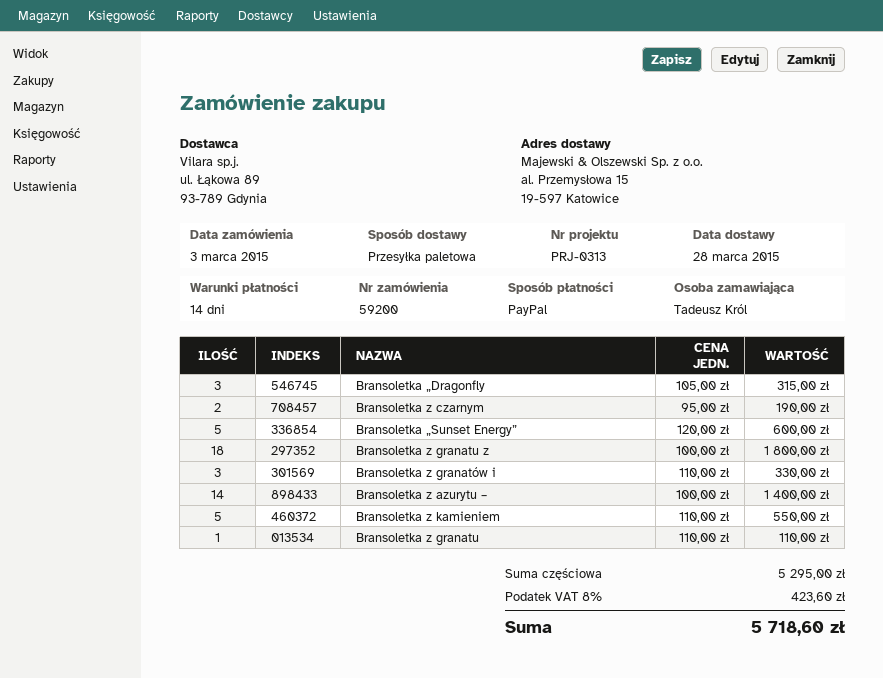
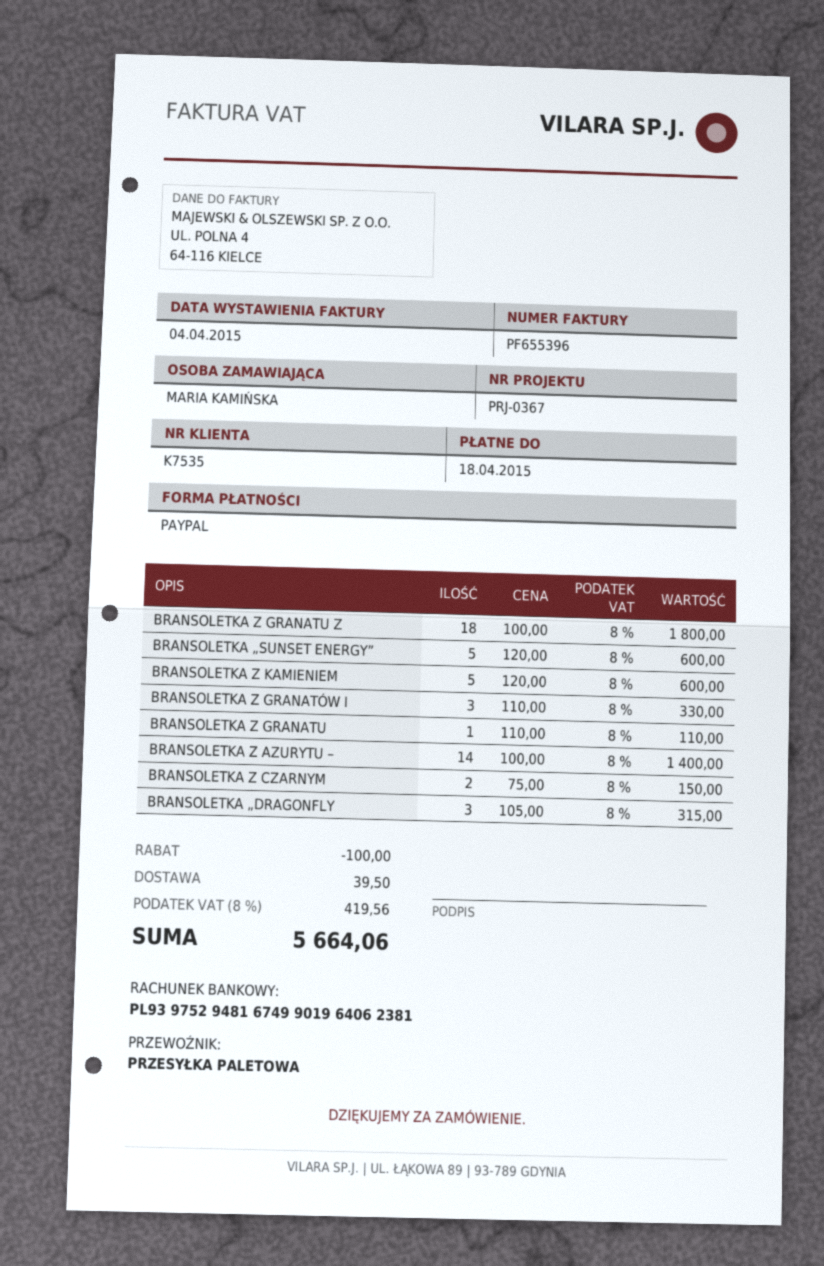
reference: PRJ-0313 -> PRJ-0367
ordered by: Tadeusz Król -> MARIA KAMIŃSKA
Bransoletka z czarnym: 2 x 95.00 = 190.00 -> 2 x 75.00 = 150.00
Bransoletka z kamieniem: 5 x 110.00 = 550.00 -> 5 x 120.00 = 600.00
discount: none -> 100.00
shipping: none -> 39.50
tax: 8% = 423.60 -> 8% = 419.56
total: 5718.60 -> 5664.06

